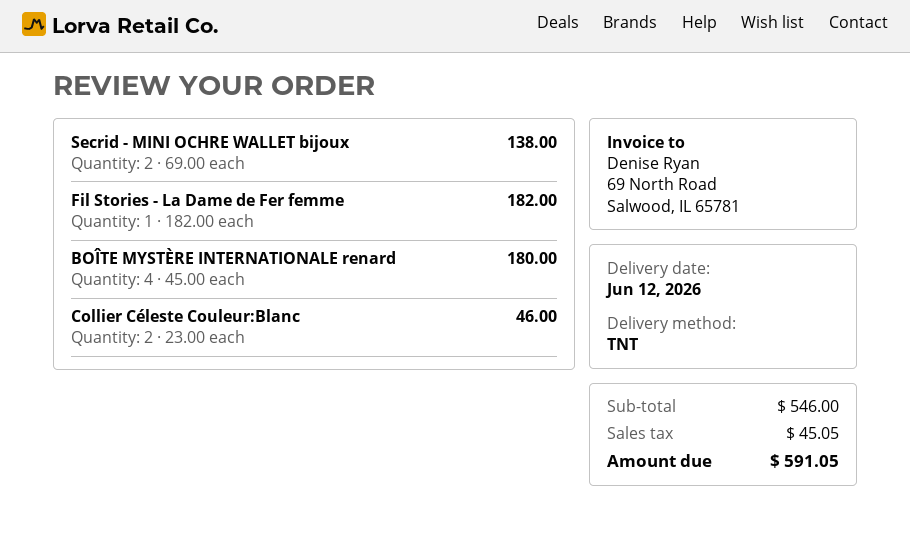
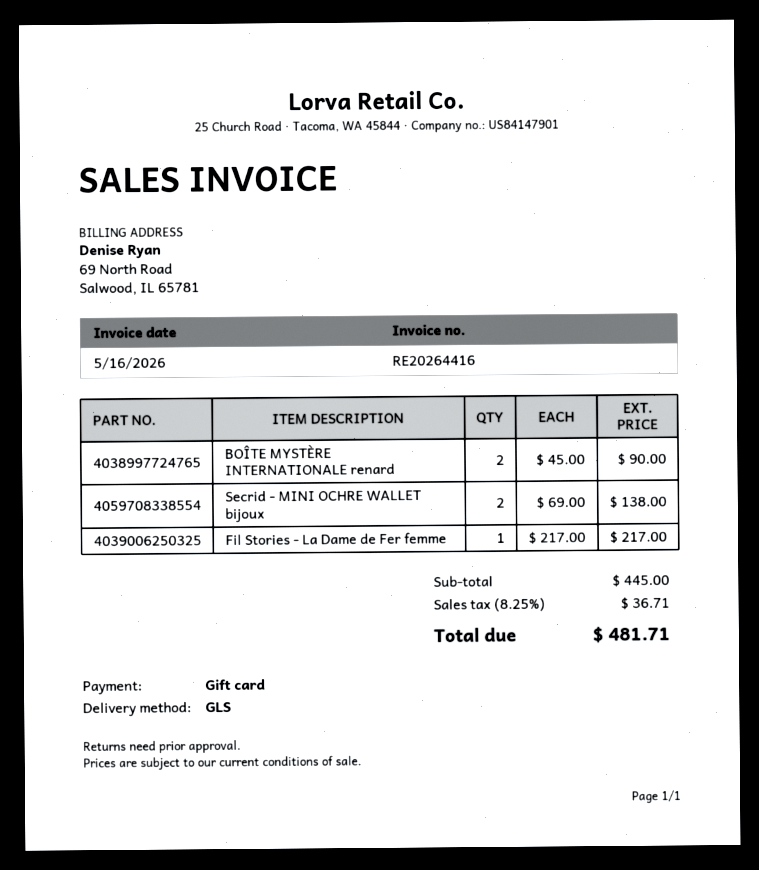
shipping method: TNT -> GLS
Fil Stories - La Dame de Fer femme: 1 x 182.00 = 182.00 -> 1 x 217.00 = 217.00
BOÎTE MYSTÈRE INTERNATIONALE renard: 4 x 45.00 = 180.00 -> 2 x 45.00 = 90.00
Collier Céleste Couleur:Blanc: 2 x 23.00 = 46.00 -> none
subtotal: 546.00 -> 445.00
tax: 45.05 -> 36.71
total: 591.05 -> 481.71

